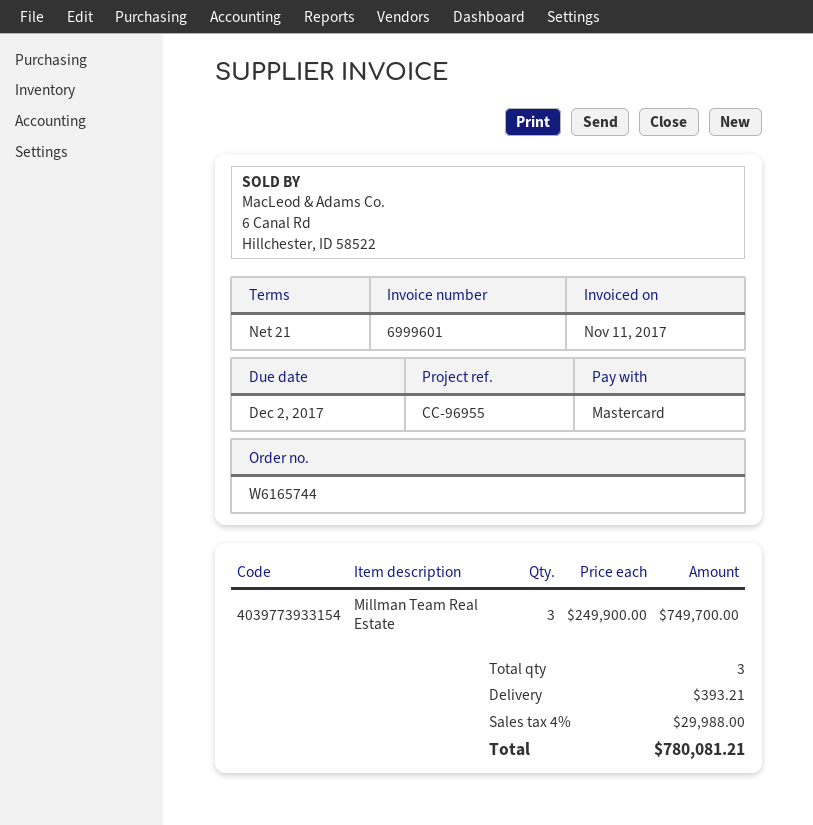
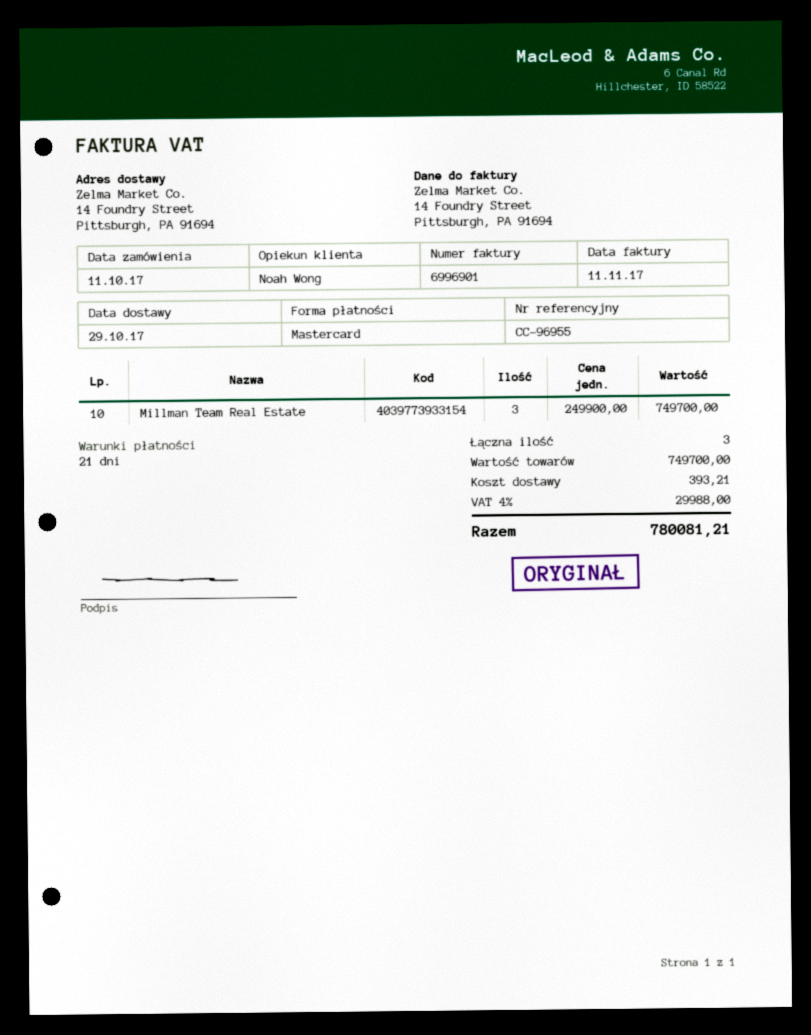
invoice number: 6999601 -> 6996901

